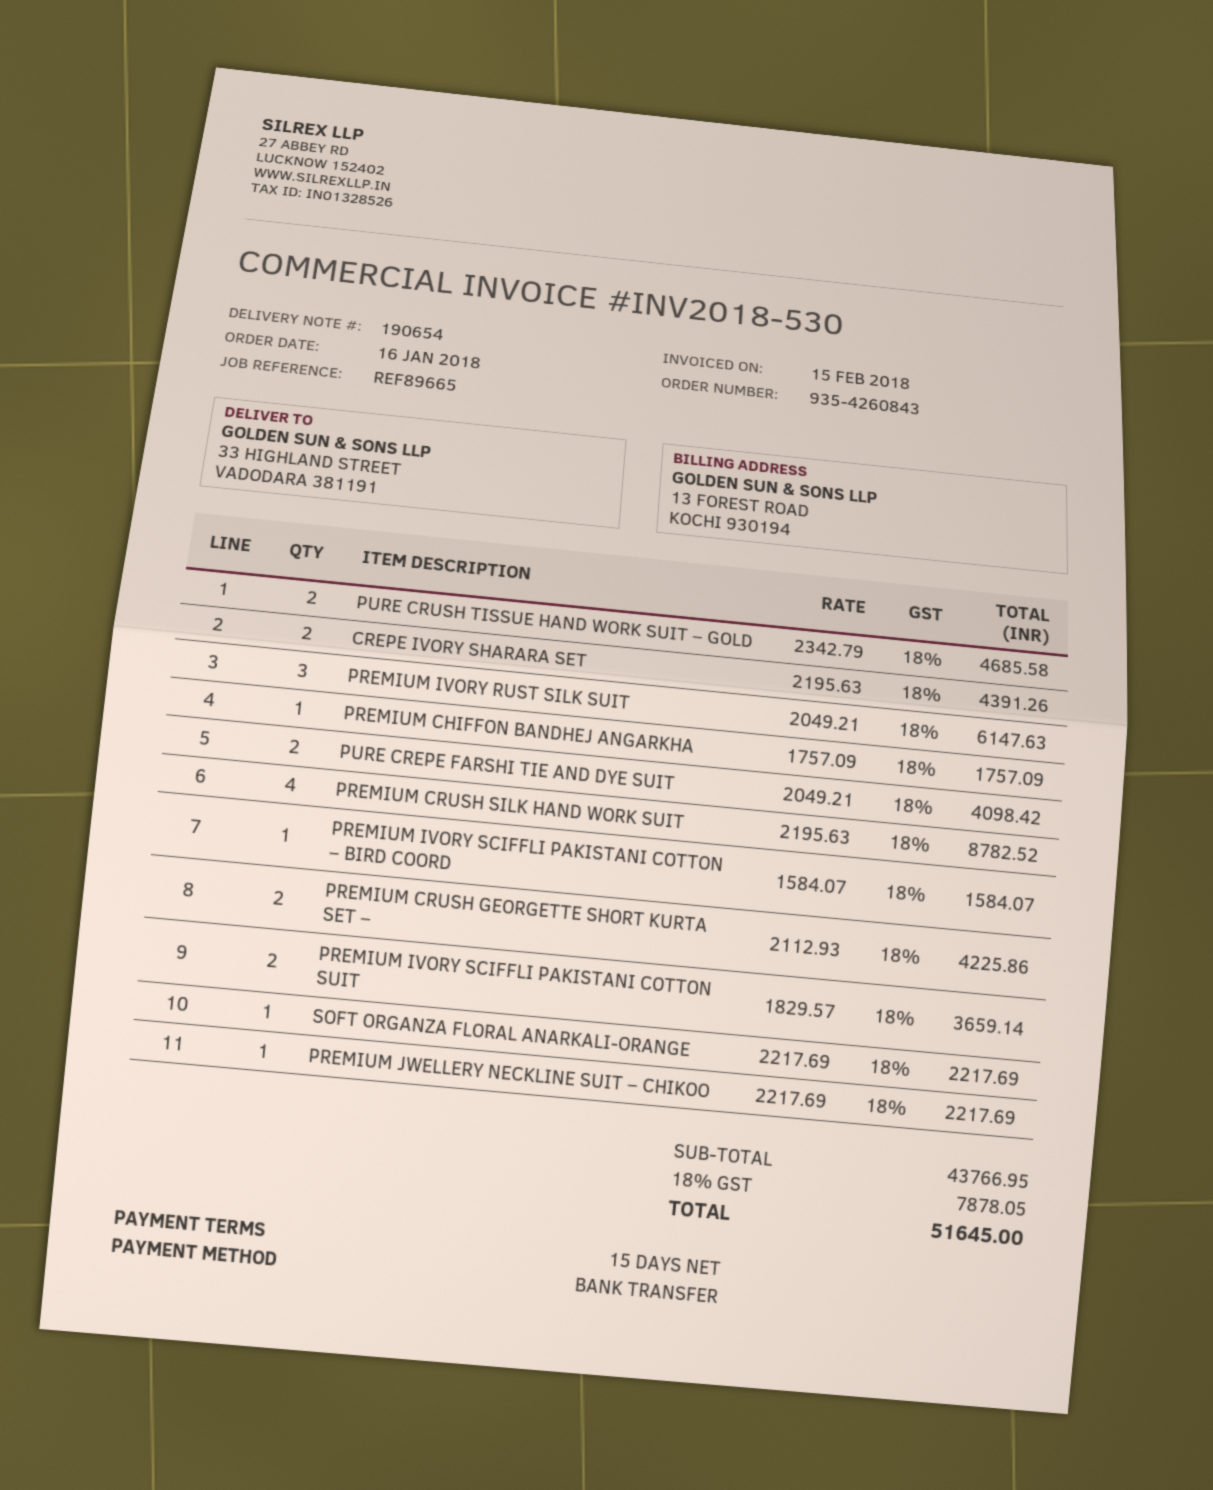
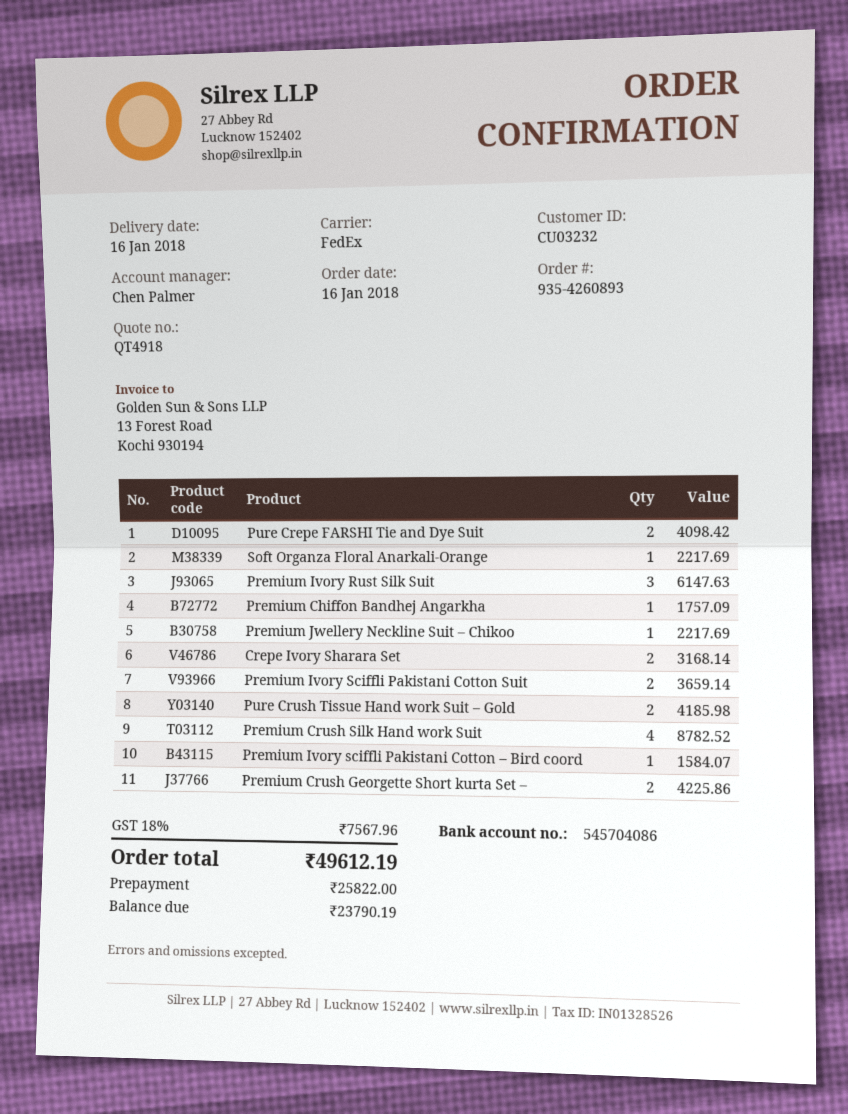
order number: 935-4260843 -> 935-4260893
PURE CRUSH TISSUE HAND WORK SUIT – GOLD: 2 for 4685.58 -> 2 for 4185.98
CREPE IVORY SHARARA SET: 2 for 4391.26 -> 2 for 3168.14
tax: 18% = 7878.05 -> 18% = 7567.96
total: 51645.00 -> 49612.19

